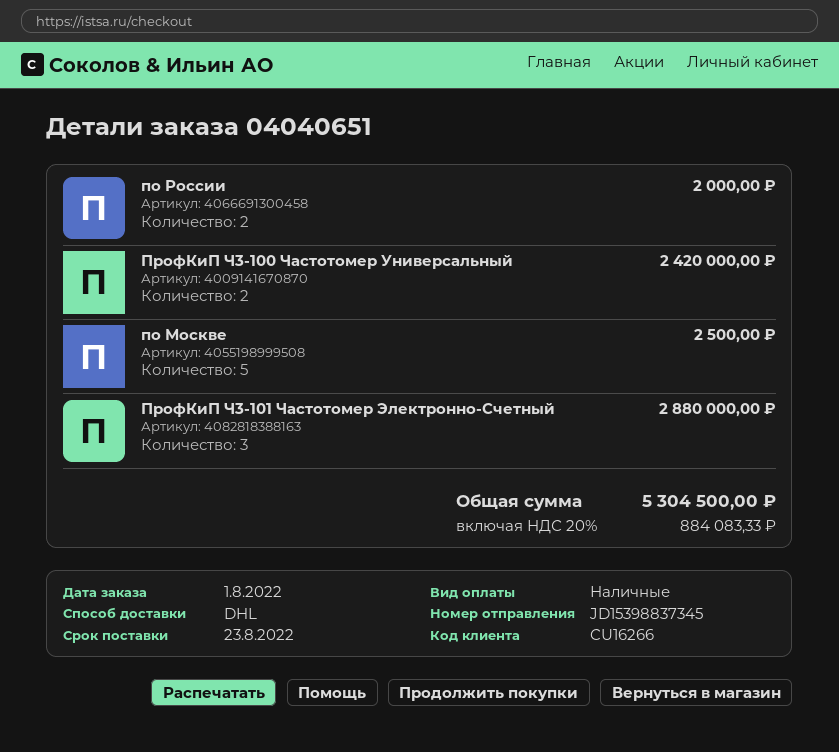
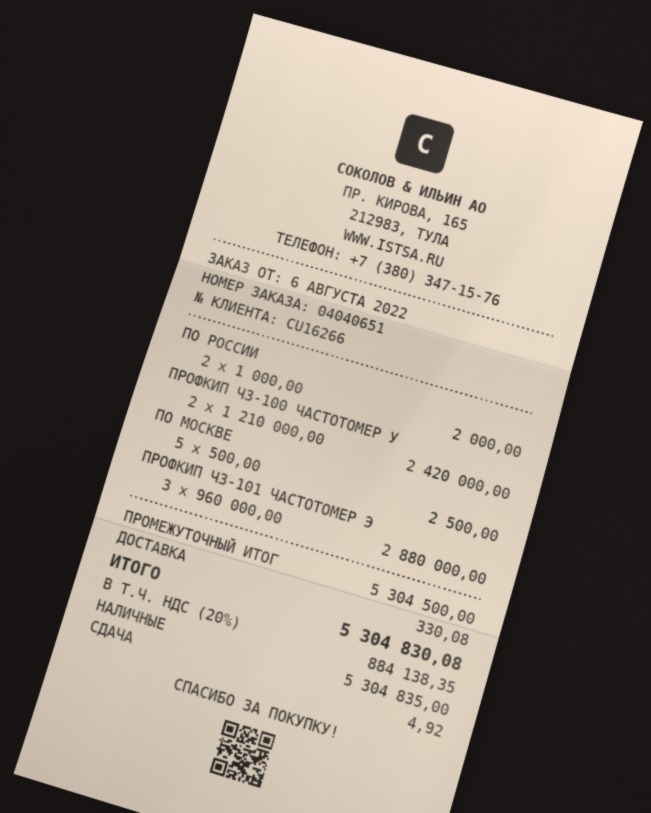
order date: 2022-08-01 -> 2022-08-06
shipping: none -> 330.08
tax: 20% = 884083.33 -> 20% = 884138.35
total: 5304500.00 -> 5304830.08

